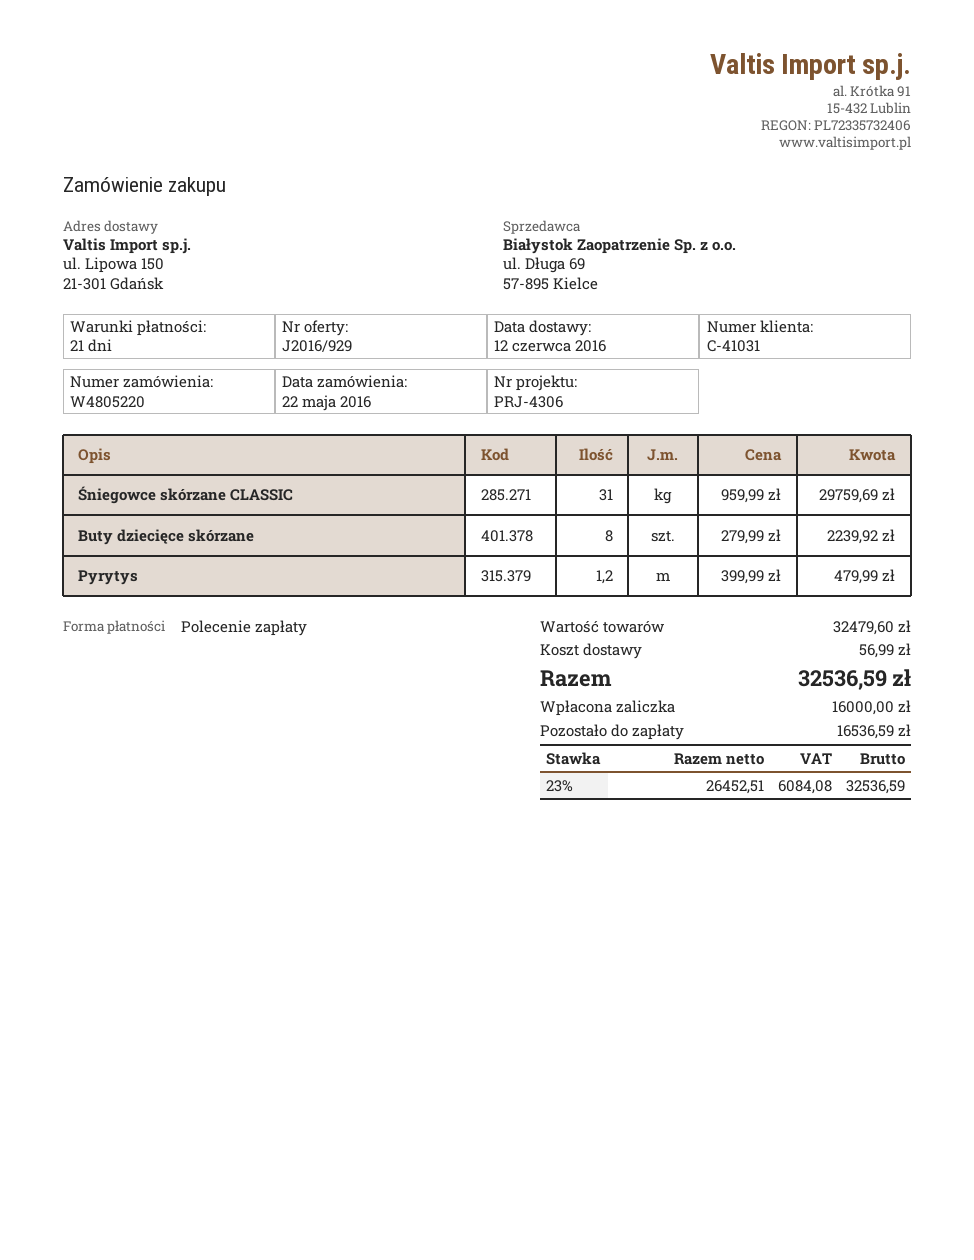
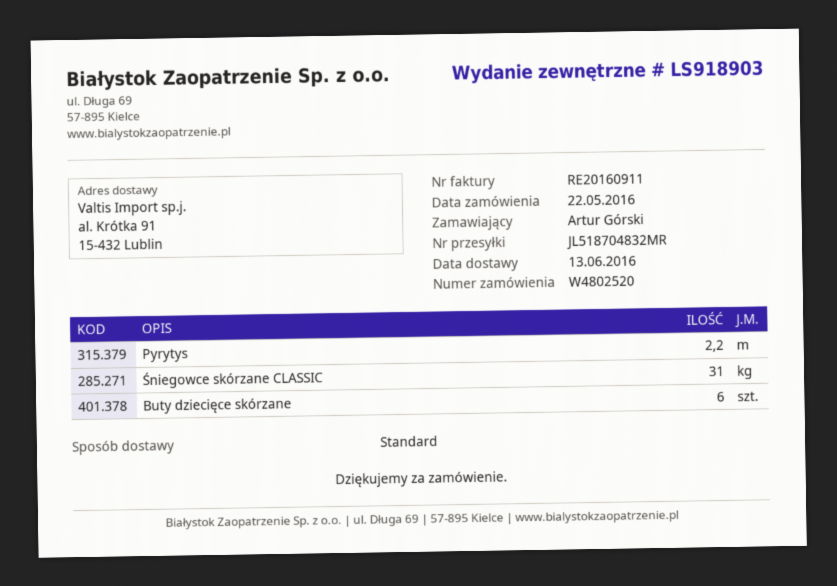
order number: W4805220 -> W4802520
delivery date: 2016-06-12 -> 2016-06-13
ship to: ul. Lipowa 150, 21-301 Gdańsk -> al. Krótka 91, 15-432 Lublin
Buty dziecięce skórzane: 8 -> 6
Pyrytys: 1.2 -> 2.2

